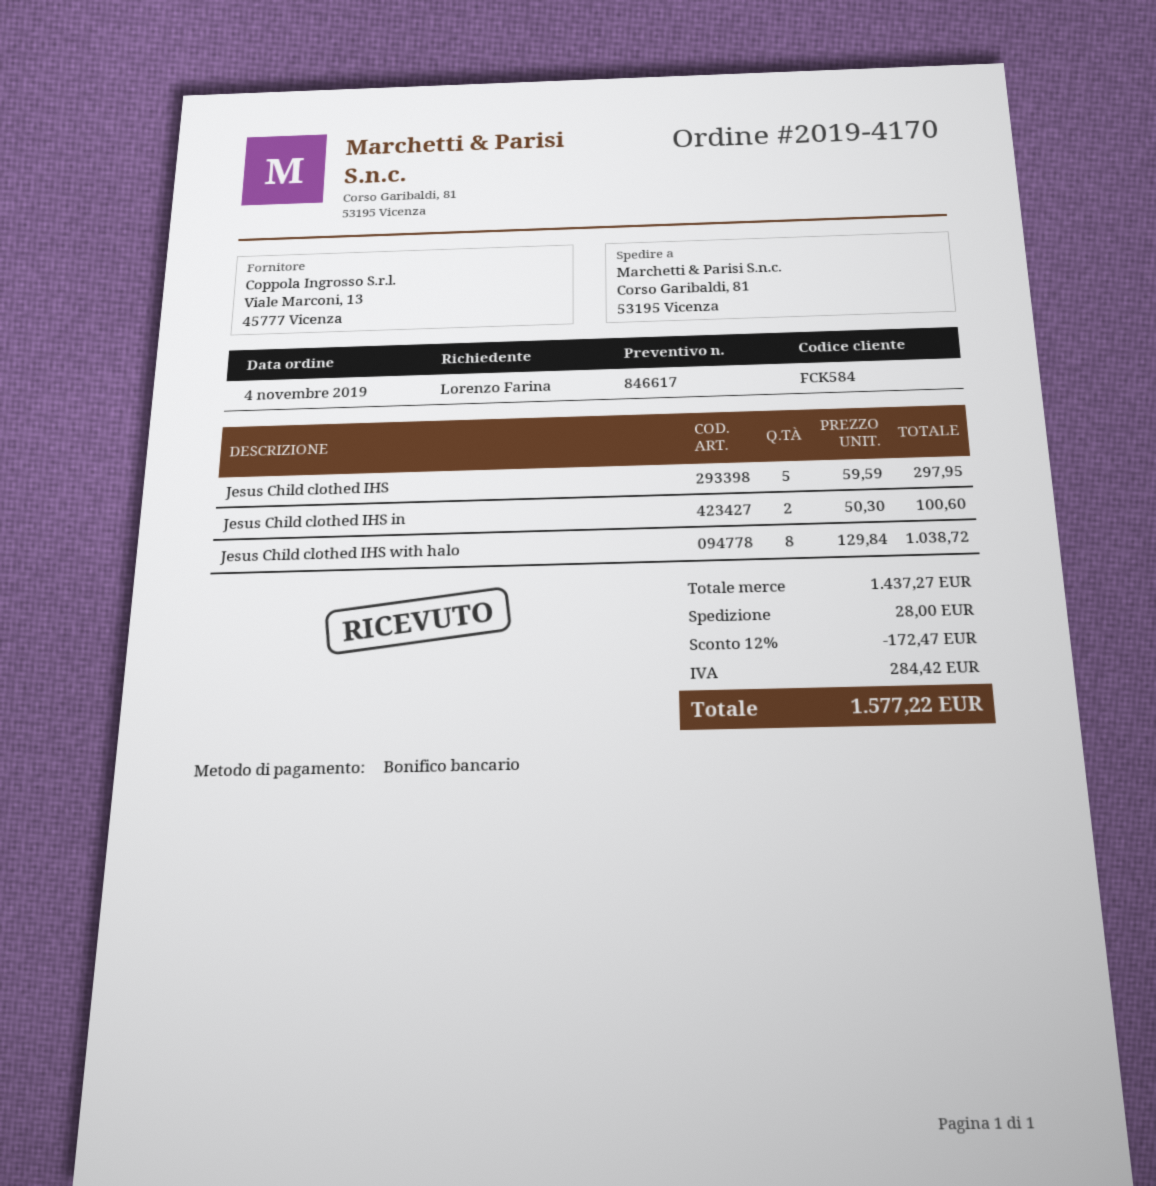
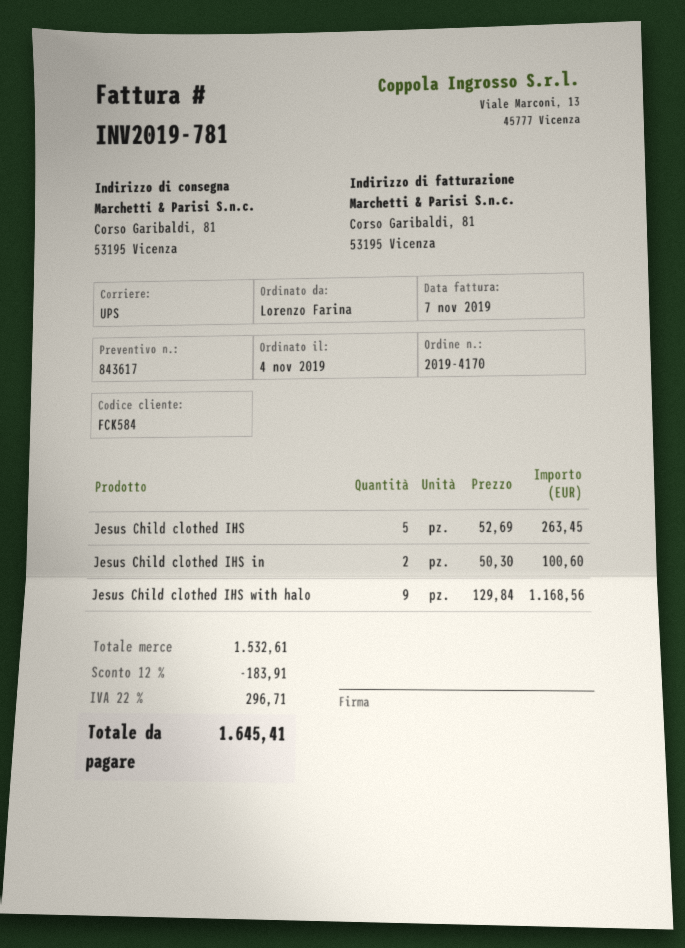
quote number: 846617 -> 843617
Jesus Child clothed IHS: 5 x 59.59 = 297.95 -> 5 x 52.69 = 263.45
Jesus Child clothed IHS with halo: 8 x 129.84 = 1038.72 -> 9 x 129.84 = 1168.56
subtotal: 1437.27 -> 1532.61
discount: 12% = 172.47 -> 12% = 183.91
shipping: 28.00 -> none
tax: 284.42 -> 296.71
total: 1577.22 -> 1645.41

